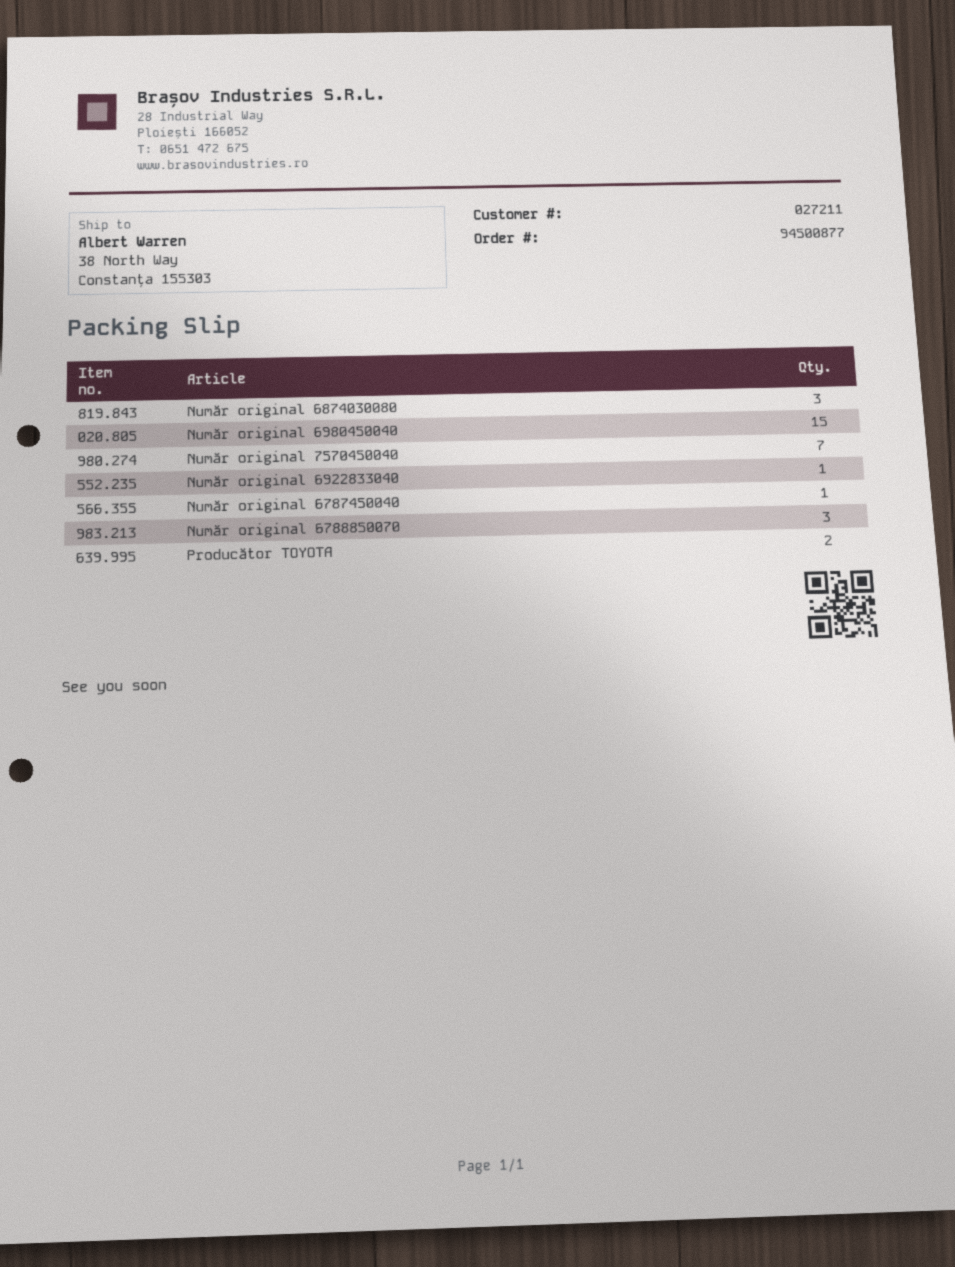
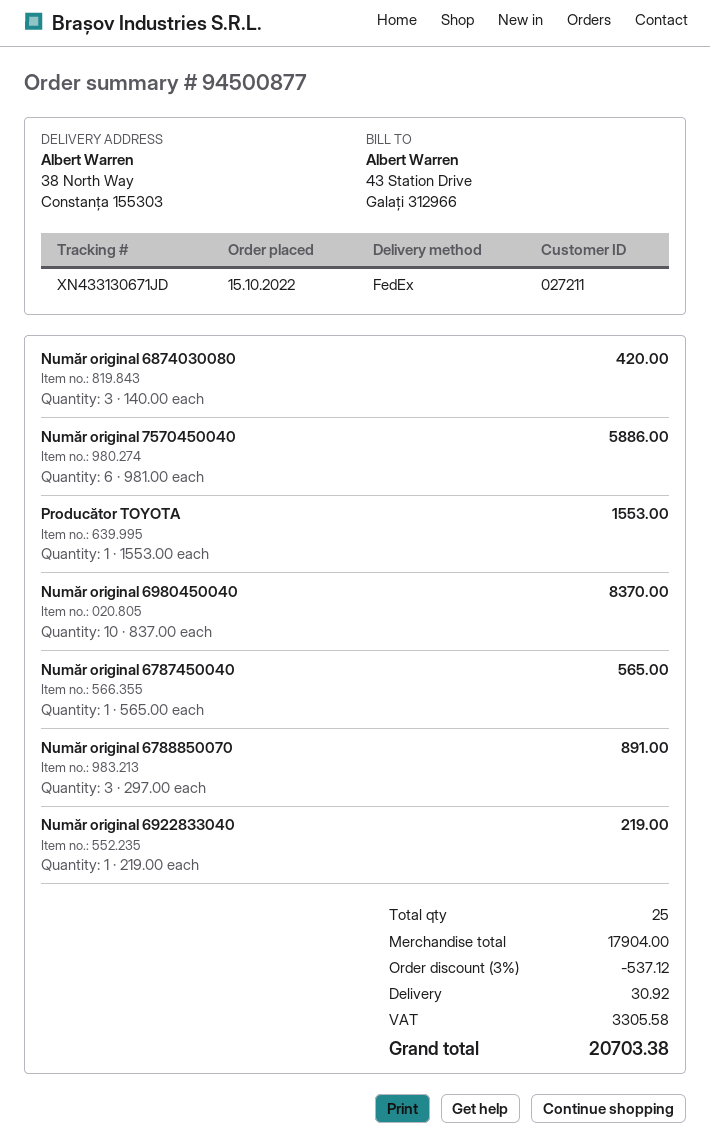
Număr original 6980450040: 15 -> 10
Număr original 7570450040: 7 -> 6
Producător TOYOTA: 2 -> 1

